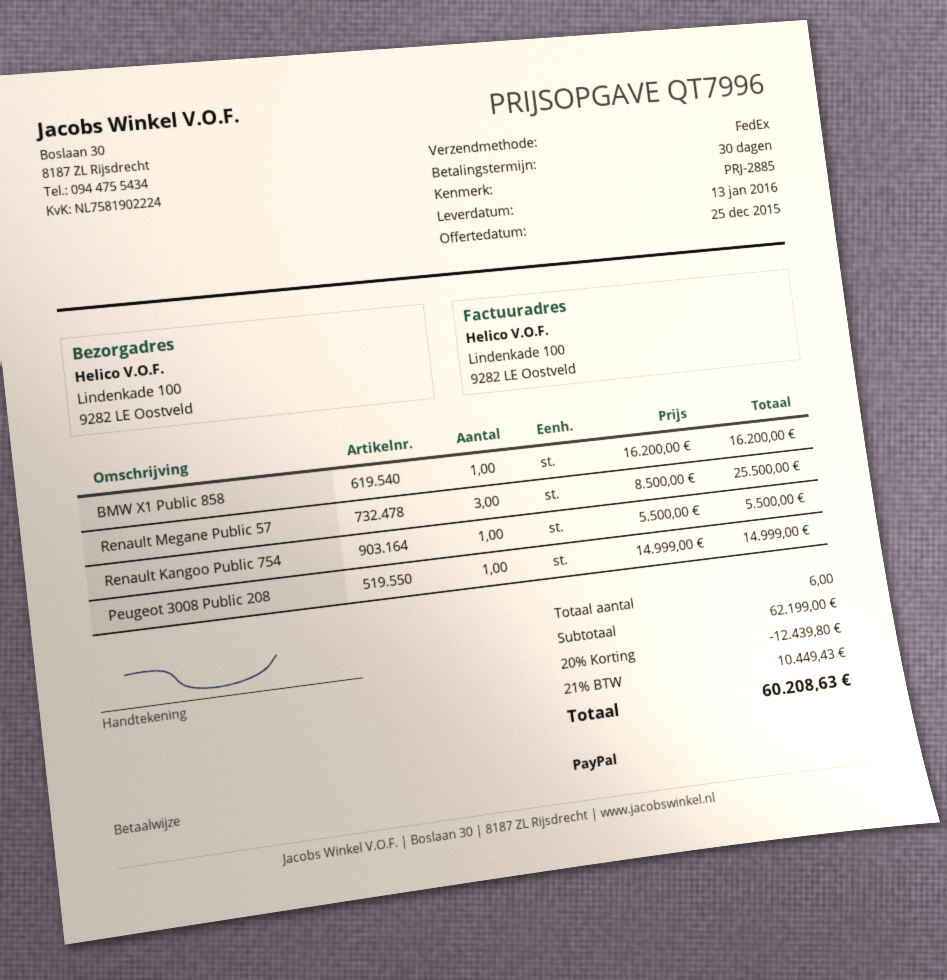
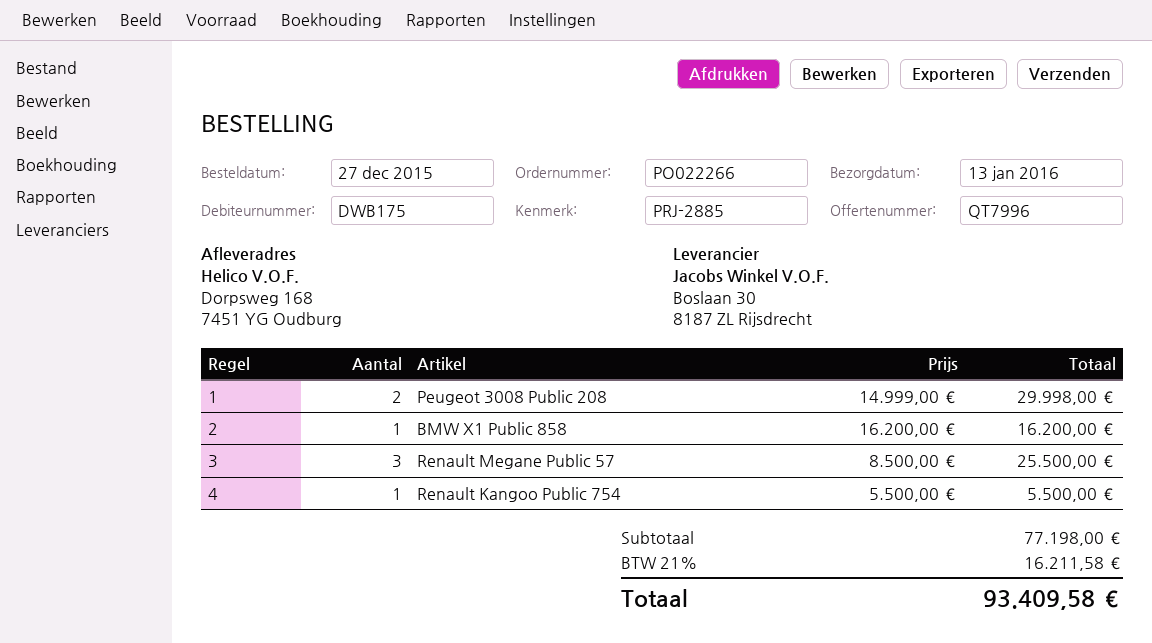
ship to: Lindenkade 100, 9282 LE Oostveld -> Dorpsweg 168, 7451 YG Oudburg
Peugeot 3008 Public 208: 1 x 14999.00 = 14999.00 -> 2 x 14999.00 = 29998.00
subtotal: 62199.00 -> 77198.00
discount: 20% = 12439.80 -> none
tax: 21% = 10449.43 -> 21% = 16211.58
total: 60208.63 -> 93409.58

